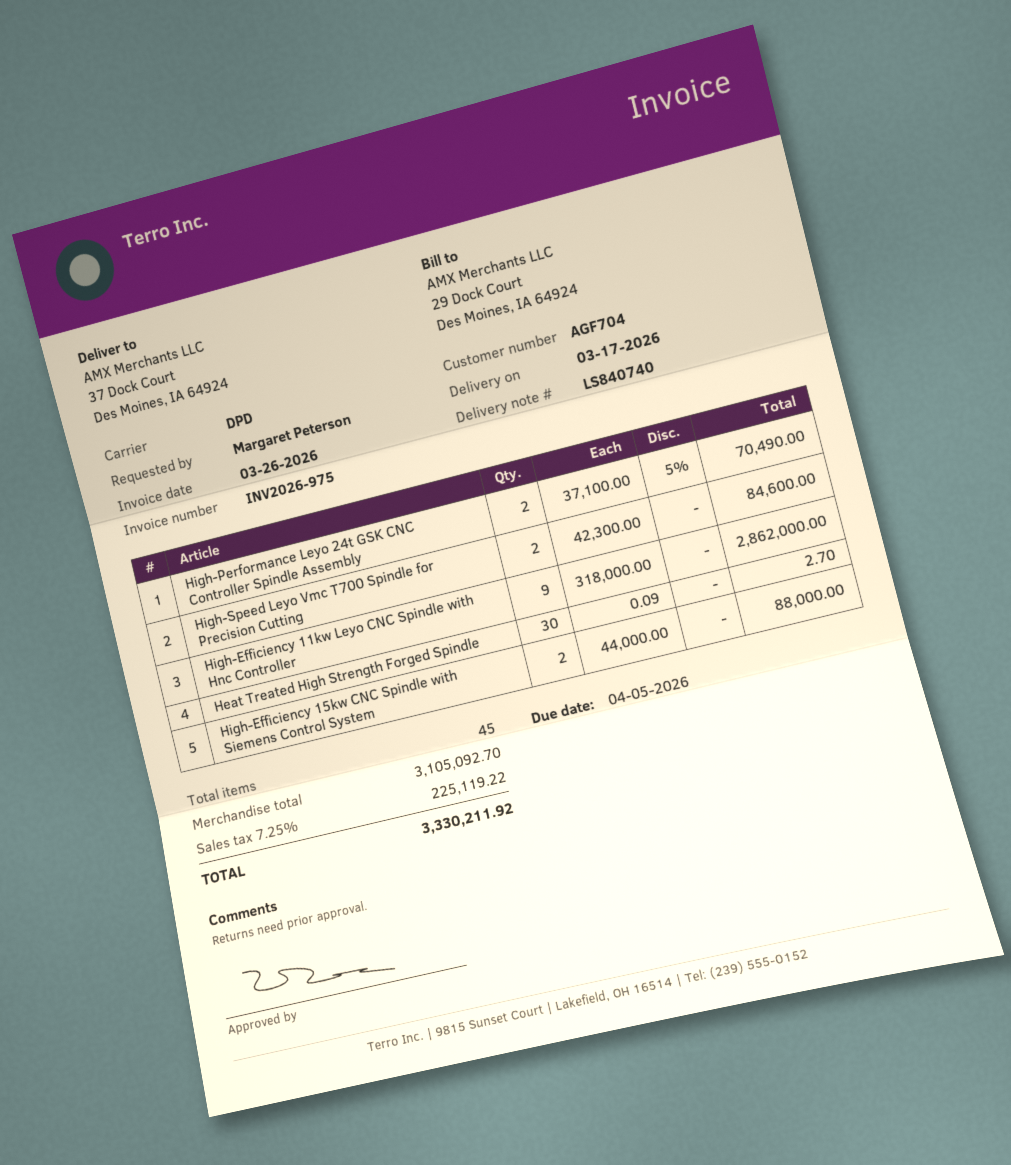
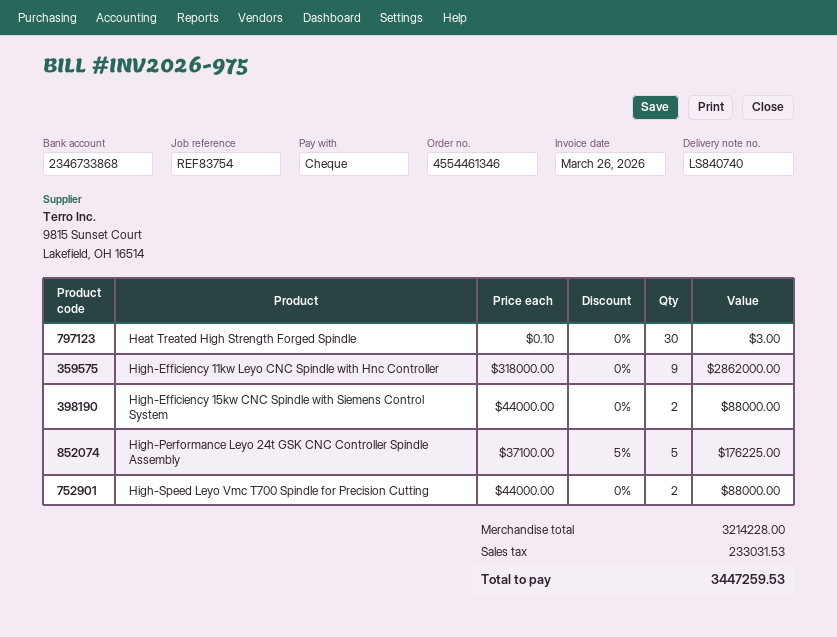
High-Performance Leyo 24t GSK CNC Controller Spindle Assembly: 2 x 37100.00 - 5% = 70490.00 -> 5 x 37100.00 - 5% = 176225.00
High-Speed Leyo Vmc T700 Spindle for Precision Cutting: 2 x 42300.00 = 84600.00 -> 2 x 44000.00 = 88000.00
Heat Treated High Strength Forged Spindle: 30 x 0.09 = 2.70 -> 30 x 0.10 = 3.00
subtotal: 3105092.70 -> 3214228.00
tax: 225119.22 -> 233031.53
total: 3330211.92 -> 3447259.53

